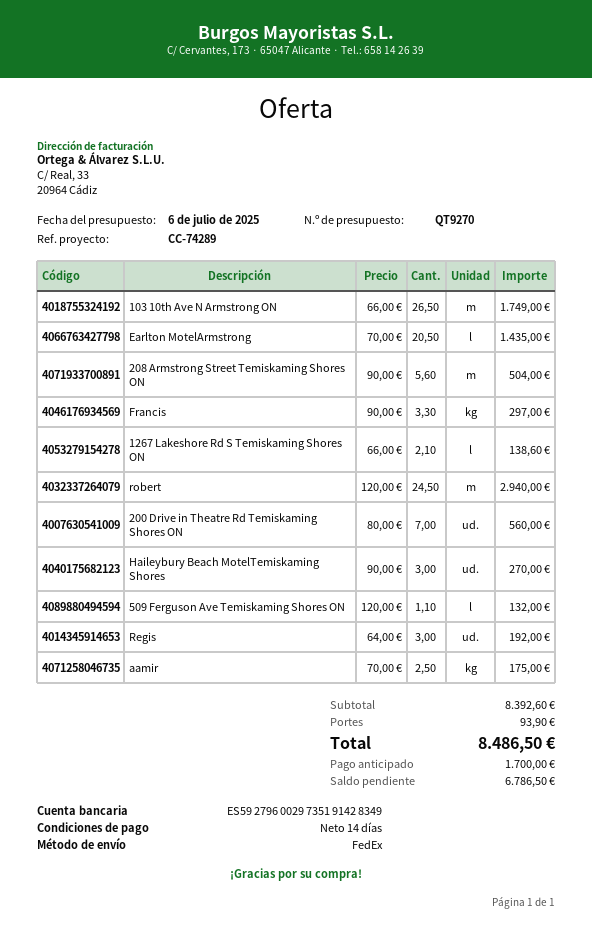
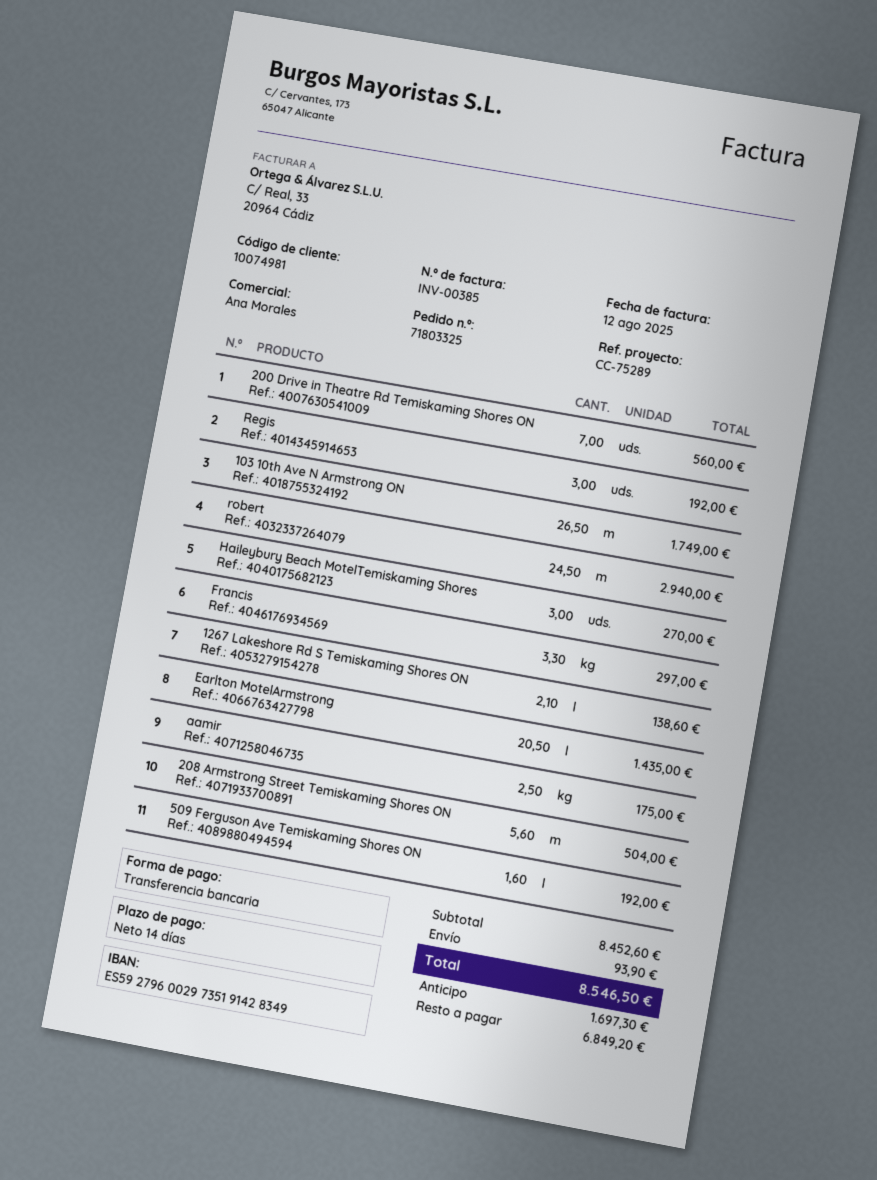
reference: CC-74289 -> CC-75289
509 Ferguson Ave Temiskaming Shores ON: 1.1 for 132.00 -> 1.6 for 192.00
subtotal: 8392.60 -> 8452.60
total: 8486.50 -> 8546.50
deposit: 1700.00 -> 1697.30
balance: 6786.50 -> 6849.20

